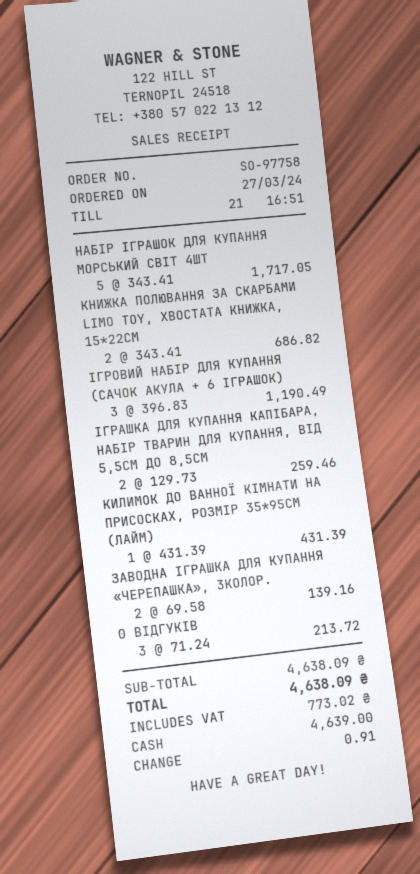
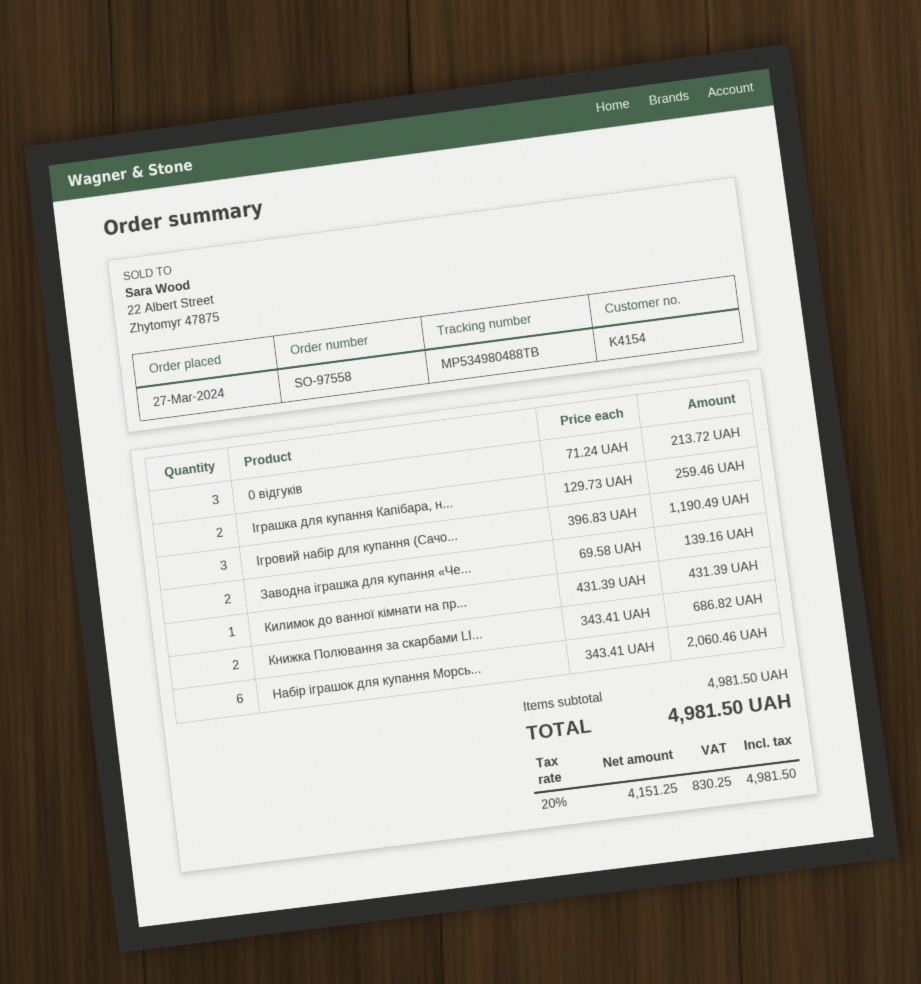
order number: SO-97758 -> SO-97558
НАБІР ІГРАШОК ДЛЯ КУПАННЯ МОРСЬКИЙ СВІТ 4ШТ: 5 x 343.41 = 1717.05 -> 6 x 343.41 = 2060.46
subtotal: 4638.09 -> 4981.50
tax: 773.02 -> 830.25
total: 4638.09 -> 4981.50

